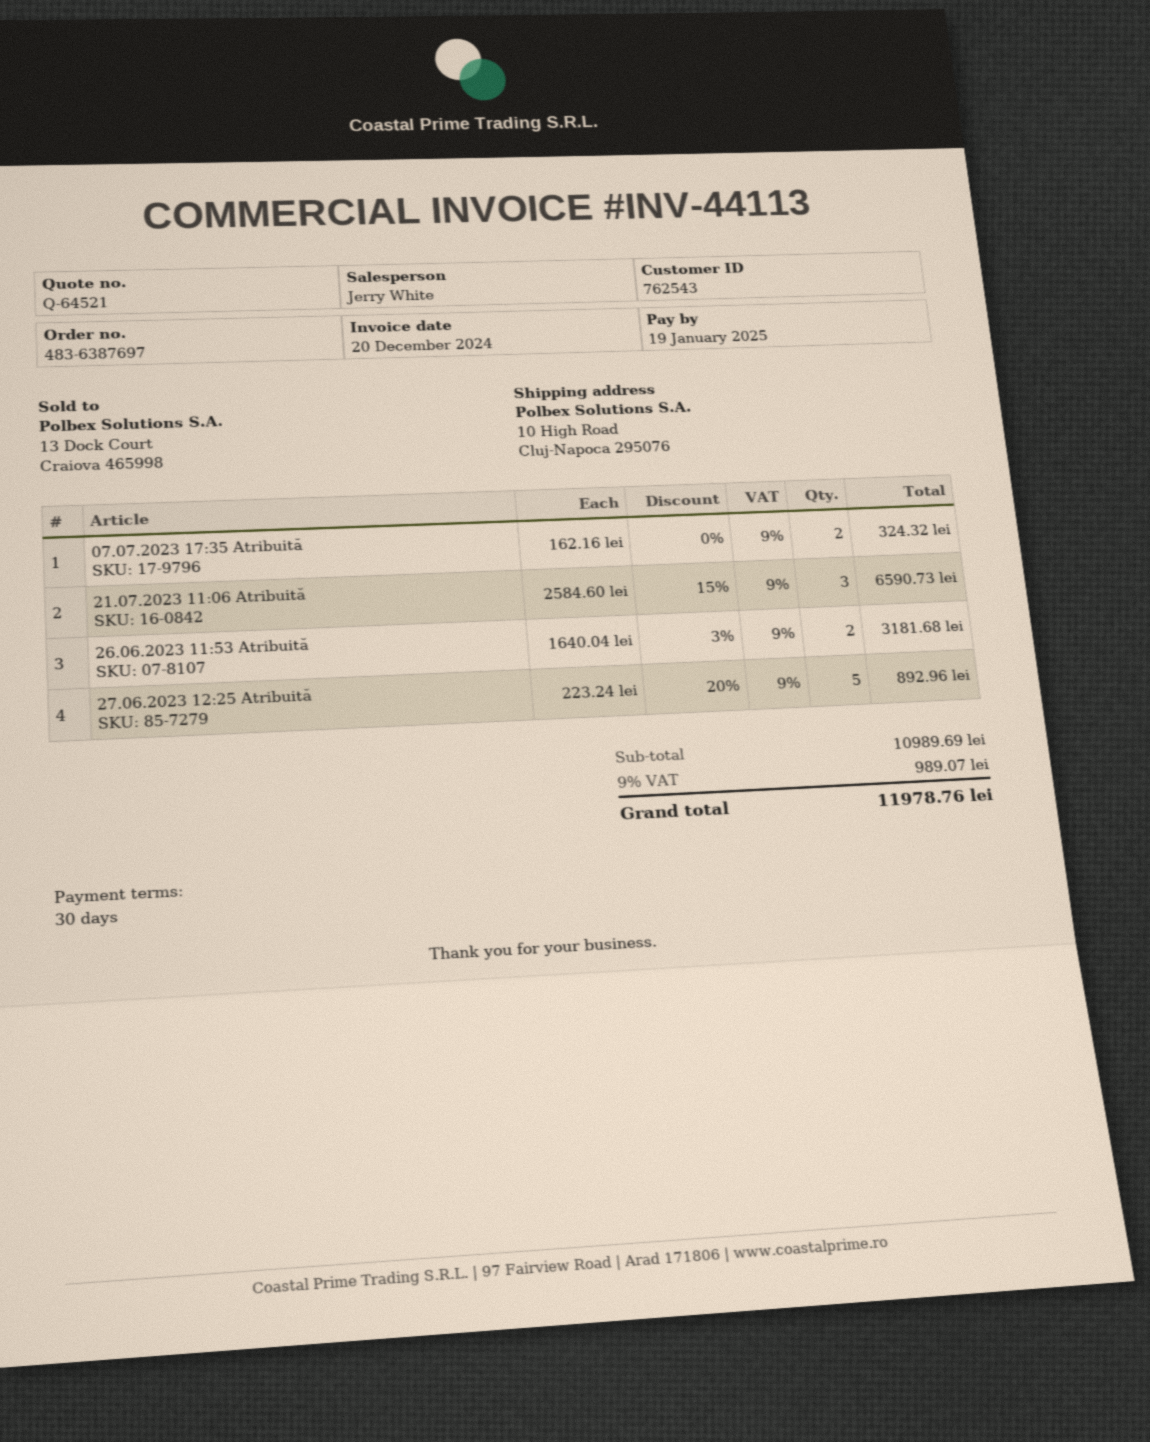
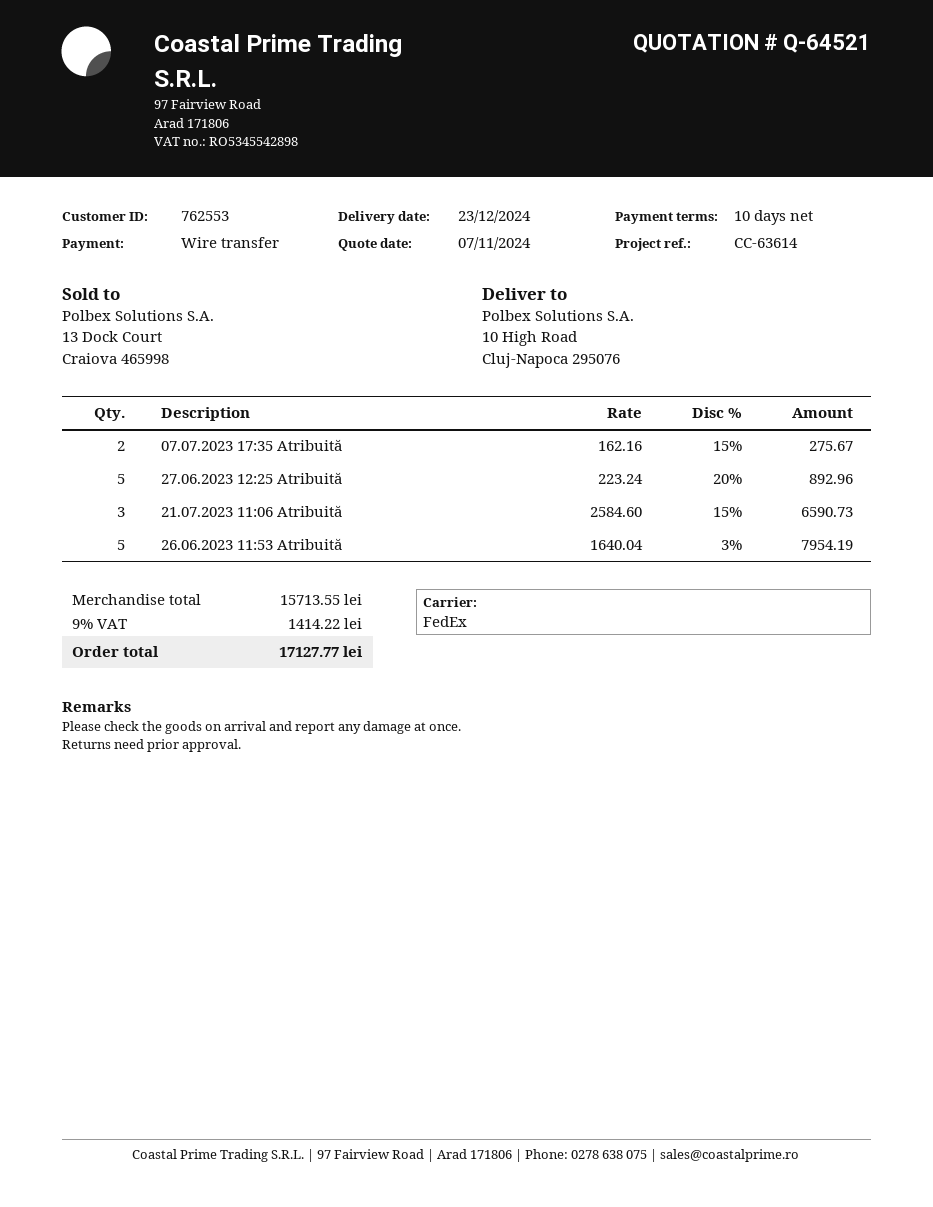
payment terms: 30 days -> 10 days
customer number: 762543 -> 762553
07.07.2023 17:35 Atribuită: 2 x 162.16 = 324.32 -> 2 x 162.16 - 15% = 275.67
26.06.2023 11:53 Atribuită: 2 x 1640.04 - 3% = 3181.68 -> 5 x 1640.04 - 3% = 7954.19
subtotal: 10989.69 -> 15713.55
tax: 9% = 989.07 -> 9% = 1414.22
total: 11978.76 -> 17127.77

